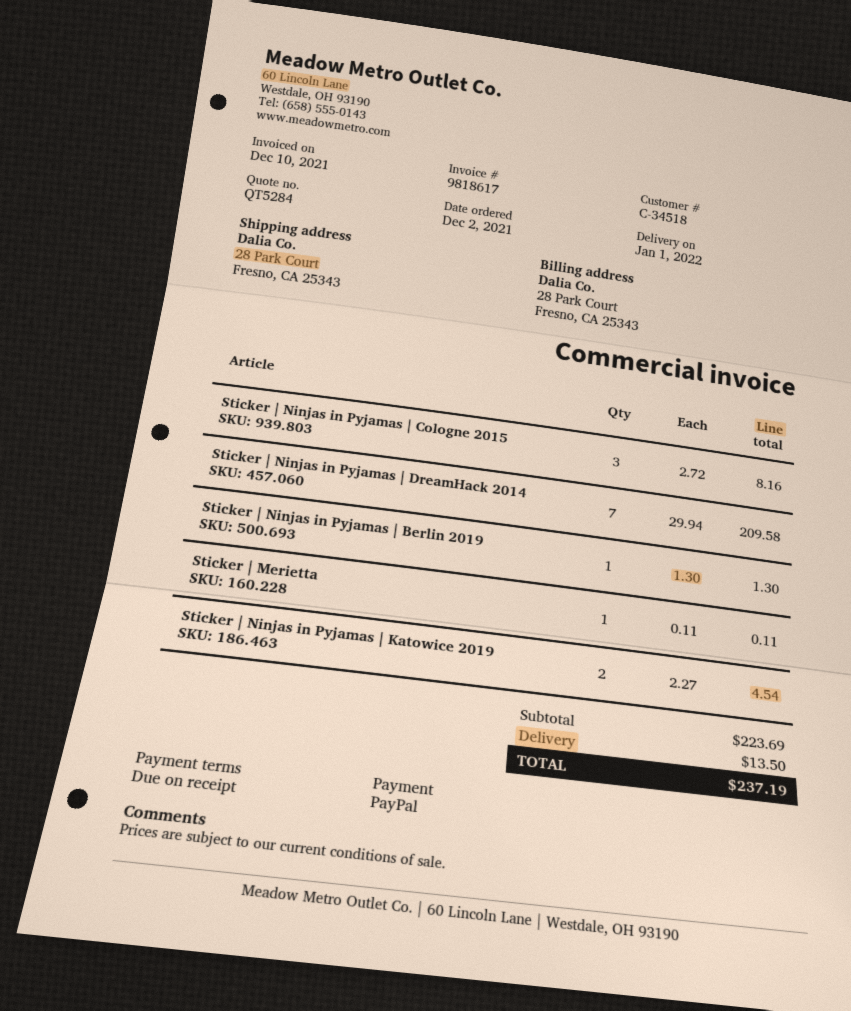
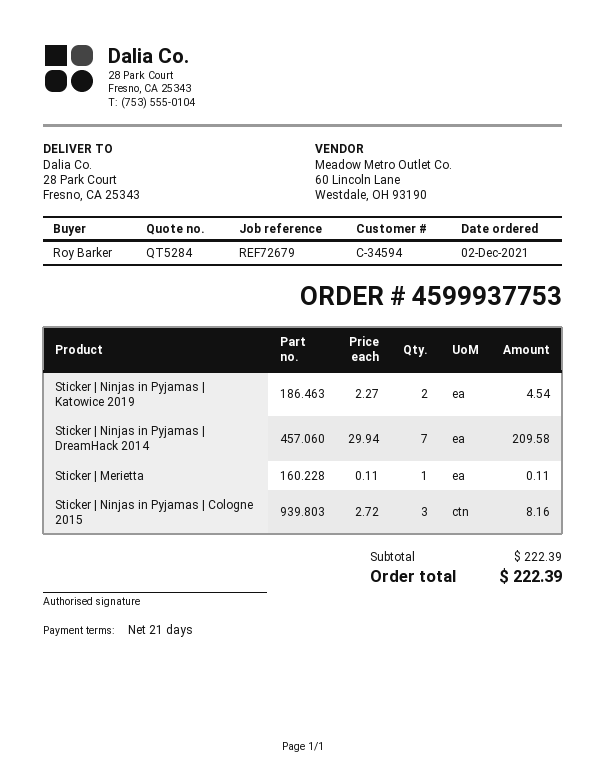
payment terms: on receipt -> 21 days
customer number: C-34518 -> C-34594
Sticker | Ninjas in Pyjamas | Berlin 2019: 1 x 1.30 = 1.30 -> none
subtotal: 223.69 -> 222.39
shipping: 13.50 -> none
total: 237.19 -> 222.39

